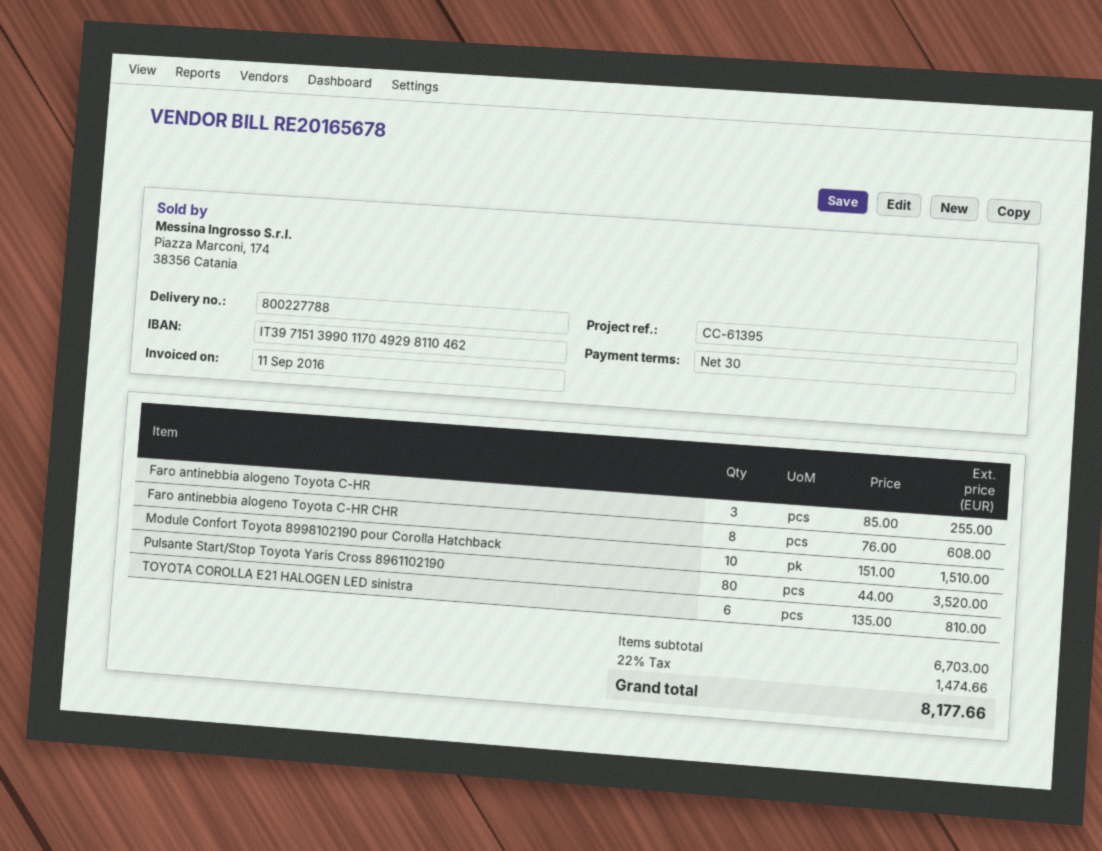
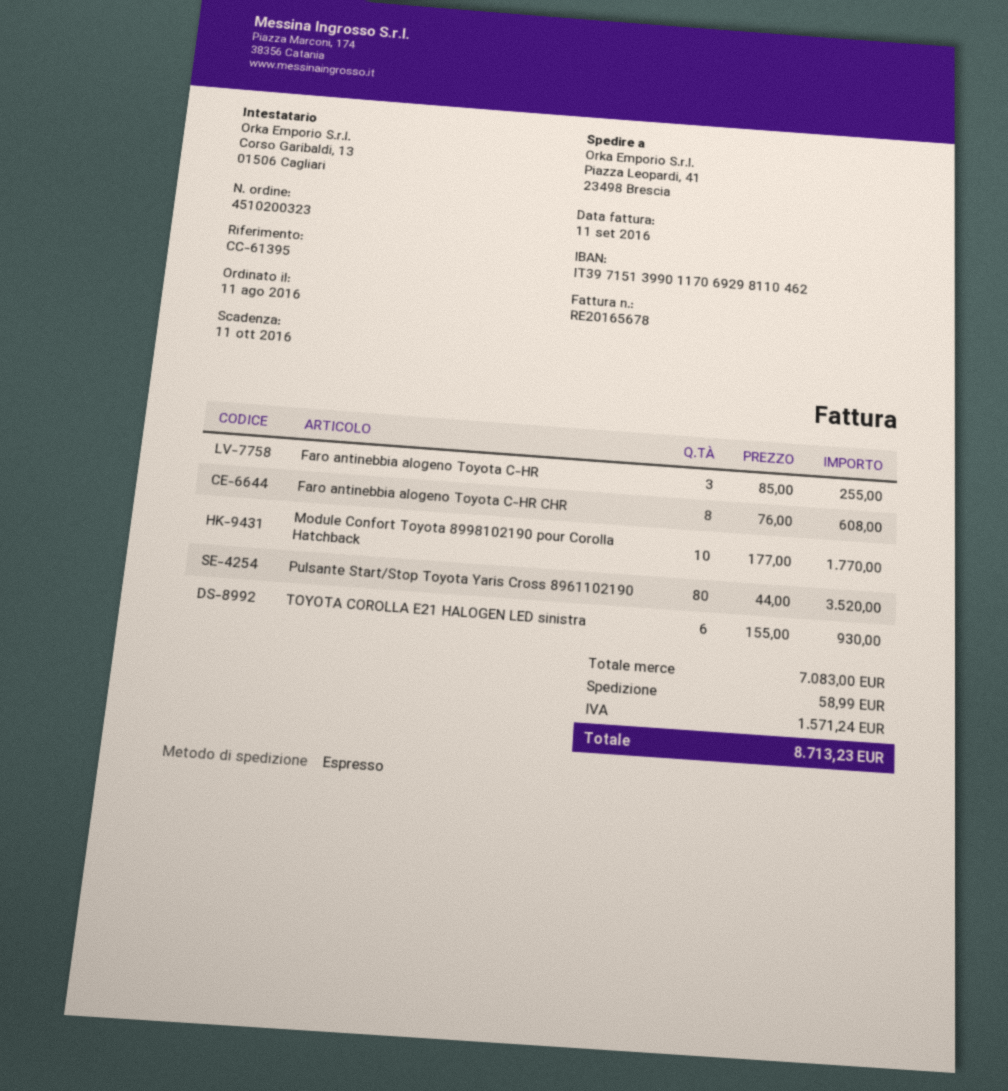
bank account: IT3971513990117049298110462 -> IT3971513990117069298110462
Module Confort Toyota 8998102190 pour Corolla Hatchback: 10 x 151.00 = 1510.00 -> 10 x 177.00 = 1770.00
TOYOTA COROLLA E21 HALOGEN LED sinistra: 6 x 135.00 = 810.00 -> 6 x 155.00 = 930.00
subtotal: 6703.00 -> 7083.00
shipping: none -> 58.99
tax: 1474.66 -> 1571.24
total: 8177.66 -> 8713.23

